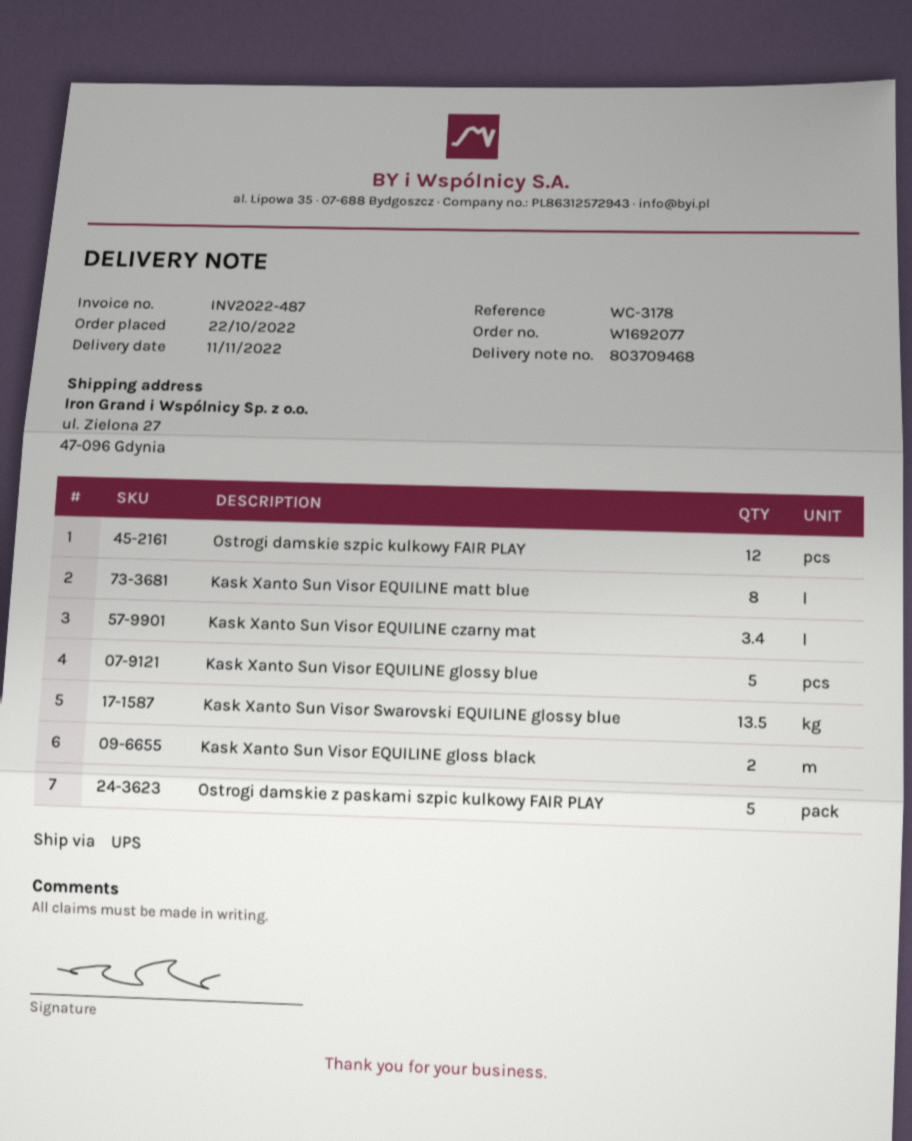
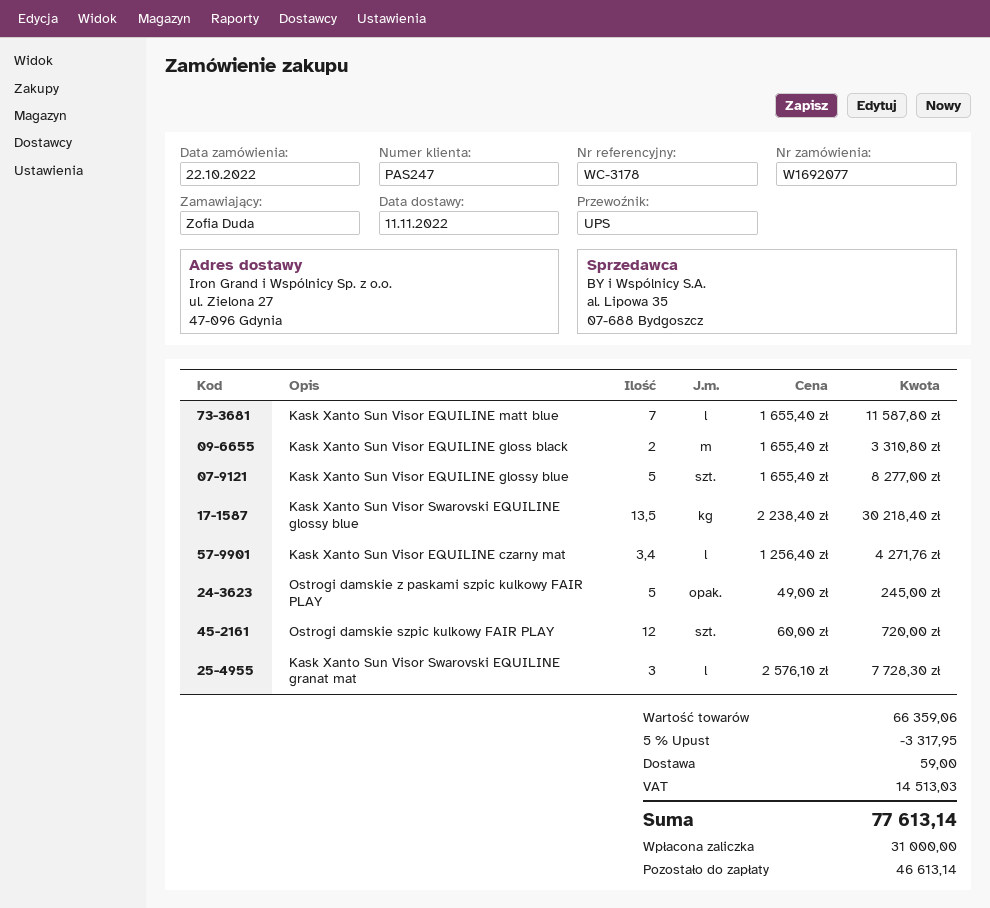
Kask Xanto Sun Visor EQUILINE matt blue: 8 -> 7
Kask Xanto Sun Visor Swarovski EQUILINE granat mat: none -> 3

